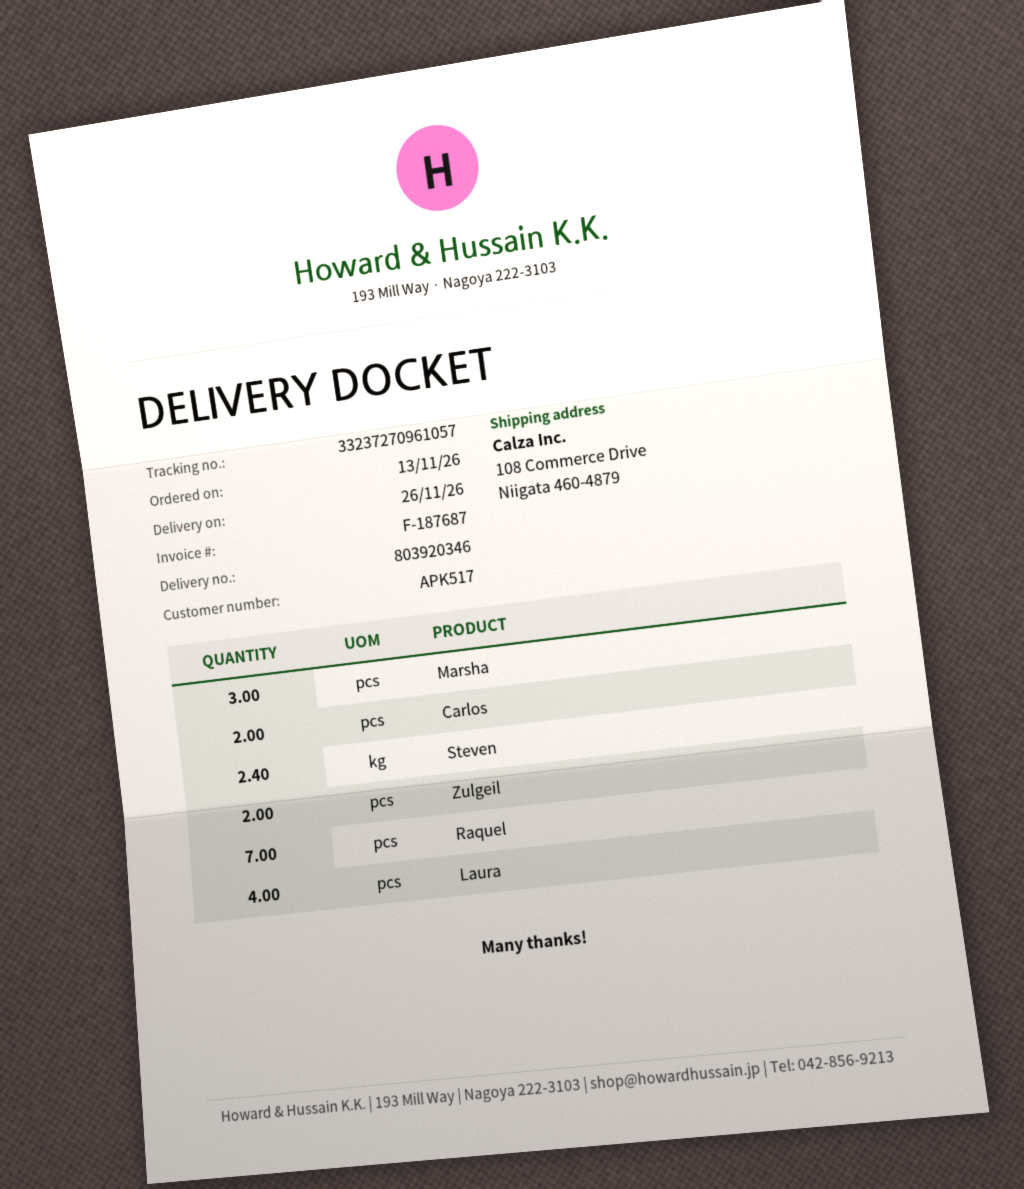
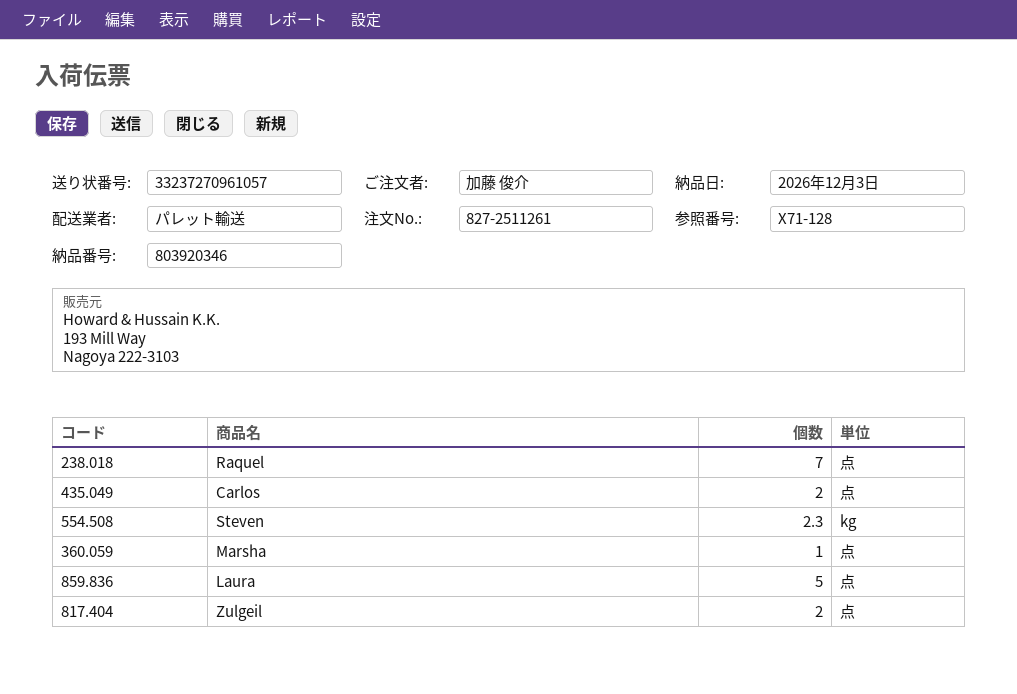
delivery date: 2026-11-26 -> 2026-12-03
Marsha: 3 -> 1
Steven: 2.4 -> 2.3
Laura: 4 -> 5

